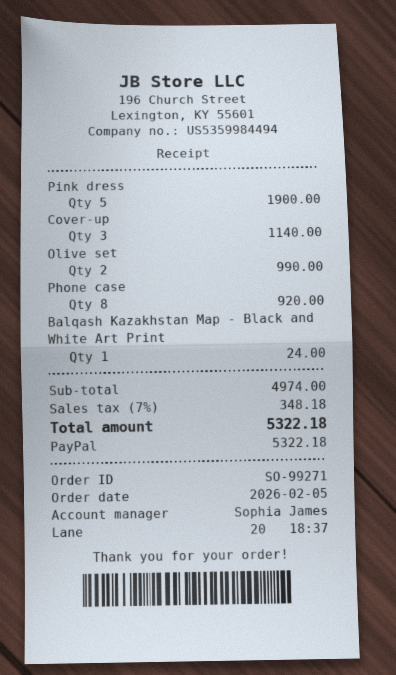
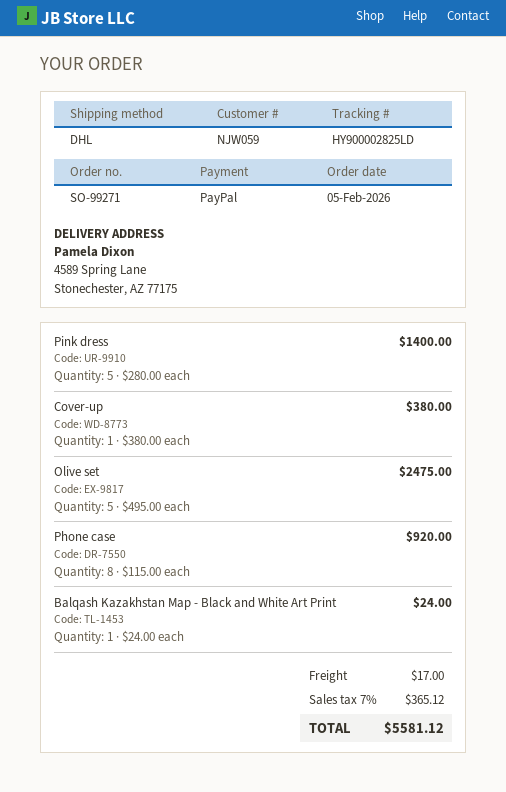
Pink dress: 5 for 1900.00 -> 5 for 1400.00
Cover-up: 3 for 1140.00 -> 1 for 380.00
Olive set: 2 for 990.00 -> 5 for 2475.00
shipping: none -> 17.00
tax: 7% = 348.18 -> 7% = 365.12
total: 5322.18 -> 5581.12

